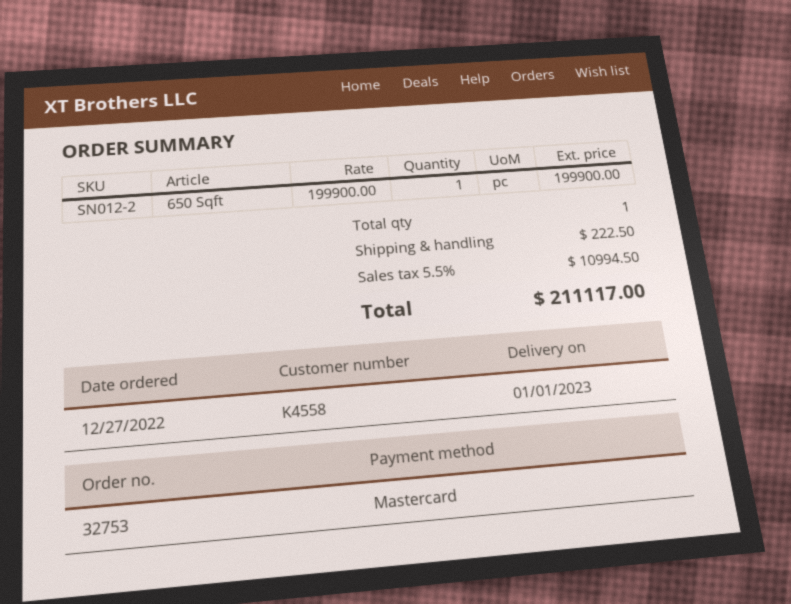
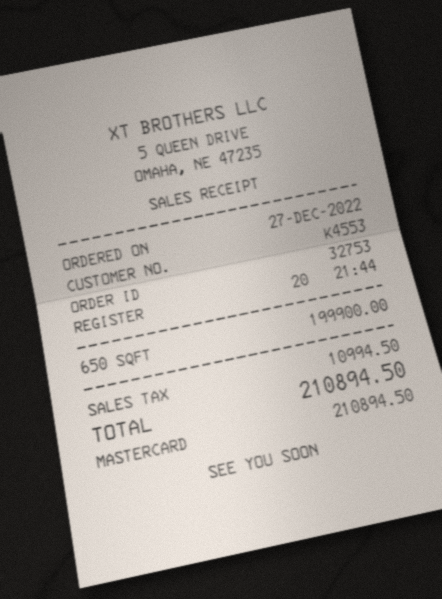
customer number: K4558 -> K4553
shipping: 222.50 -> none
total: 211117.00 -> 210894.50

